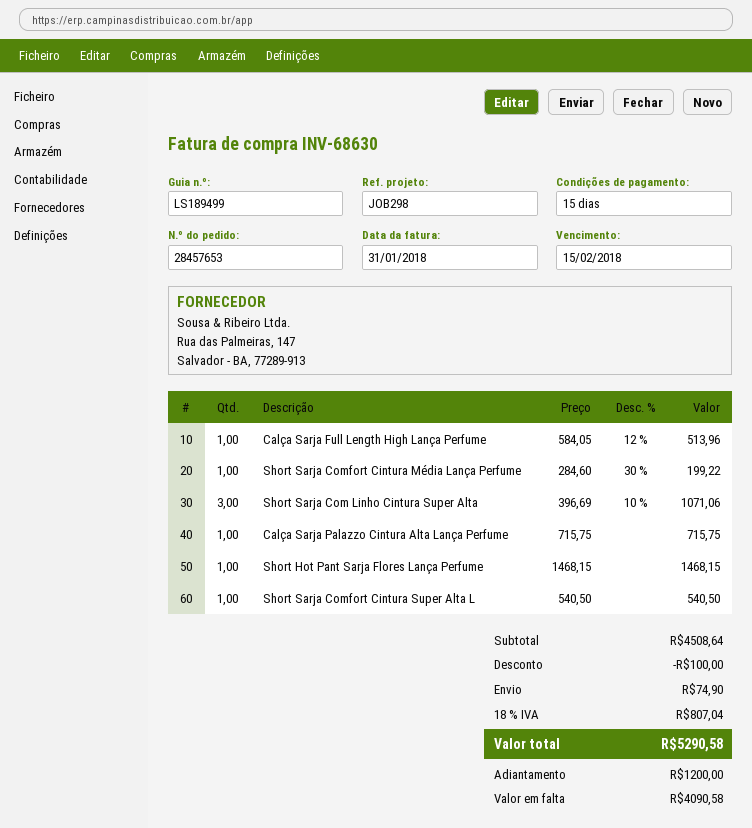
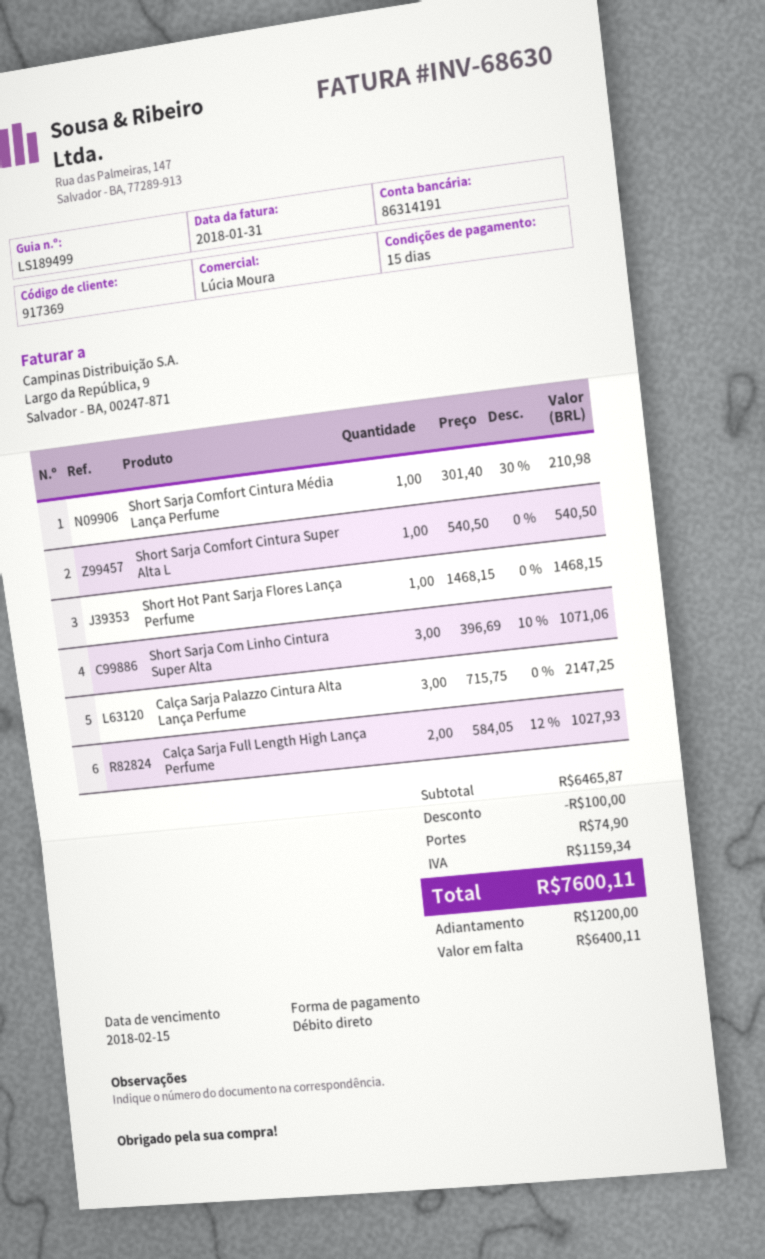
Calça Sarja Full Length High Lança Perfume: 1 x 584.05 - 12% = 513.96 -> 2 x 584.05 - 12% = 1027.93
Short Sarja Comfort Cintura Média Lança Perfume: 1 x 284.60 - 30% = 199.22 -> 1 x 301.40 - 30% = 210.98
Calça Sarja Palazzo Cintura Alta Lança Perfume: 1 x 715.75 = 715.75 -> 3 x 715.75 = 2147.25
subtotal: 4508.64 -> 6465.87
tax: 807.04 -> 1159.34
total: 5290.58 -> 7600.11
balance: 4090.58 -> 6400.11

